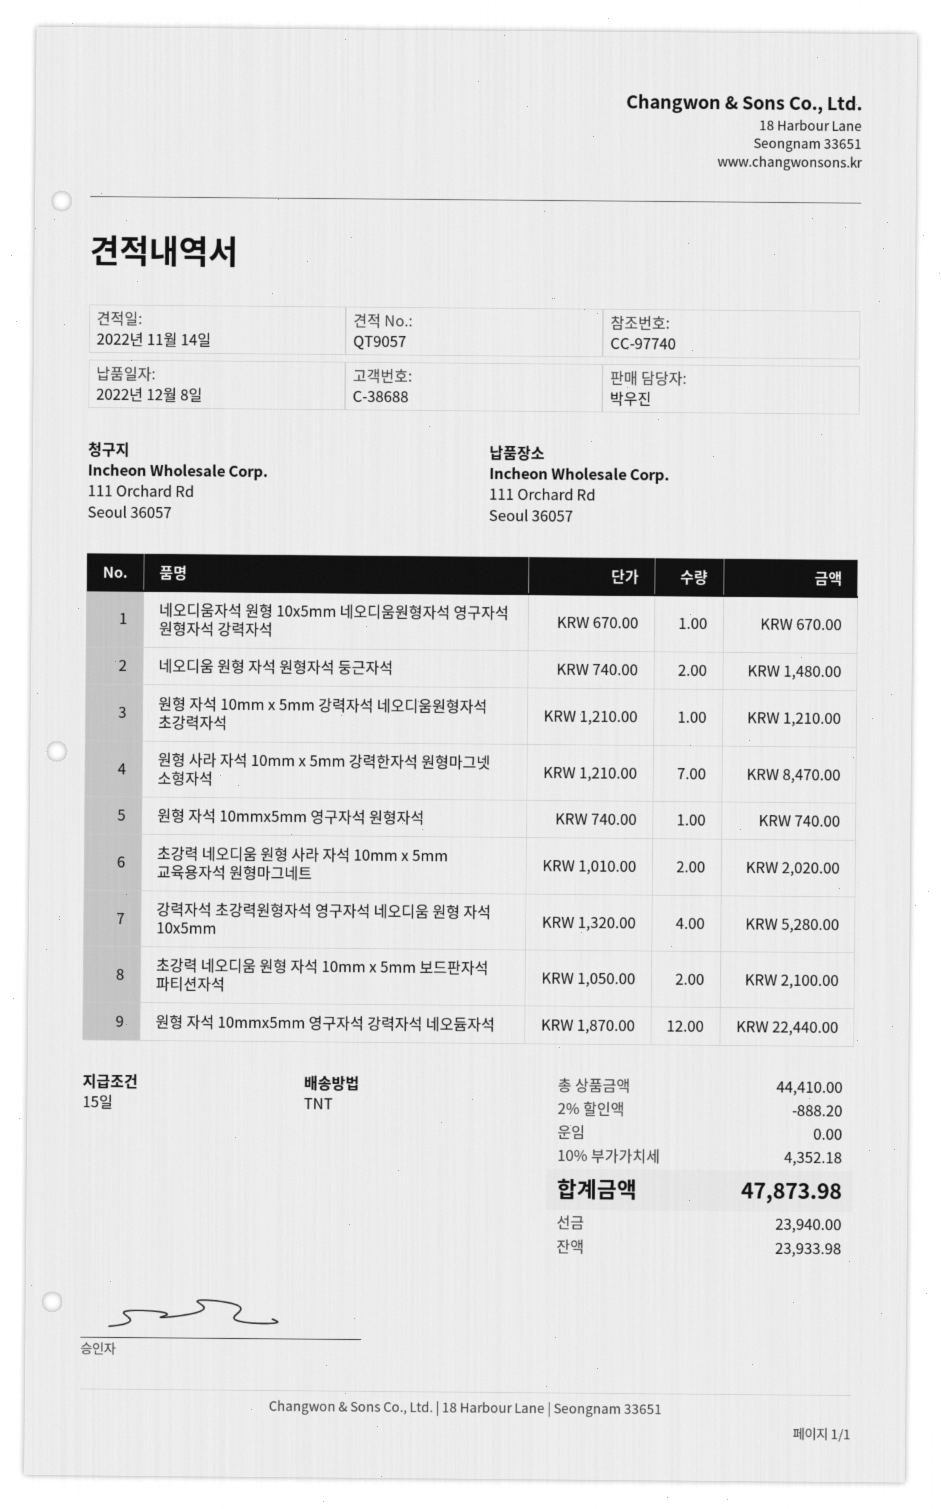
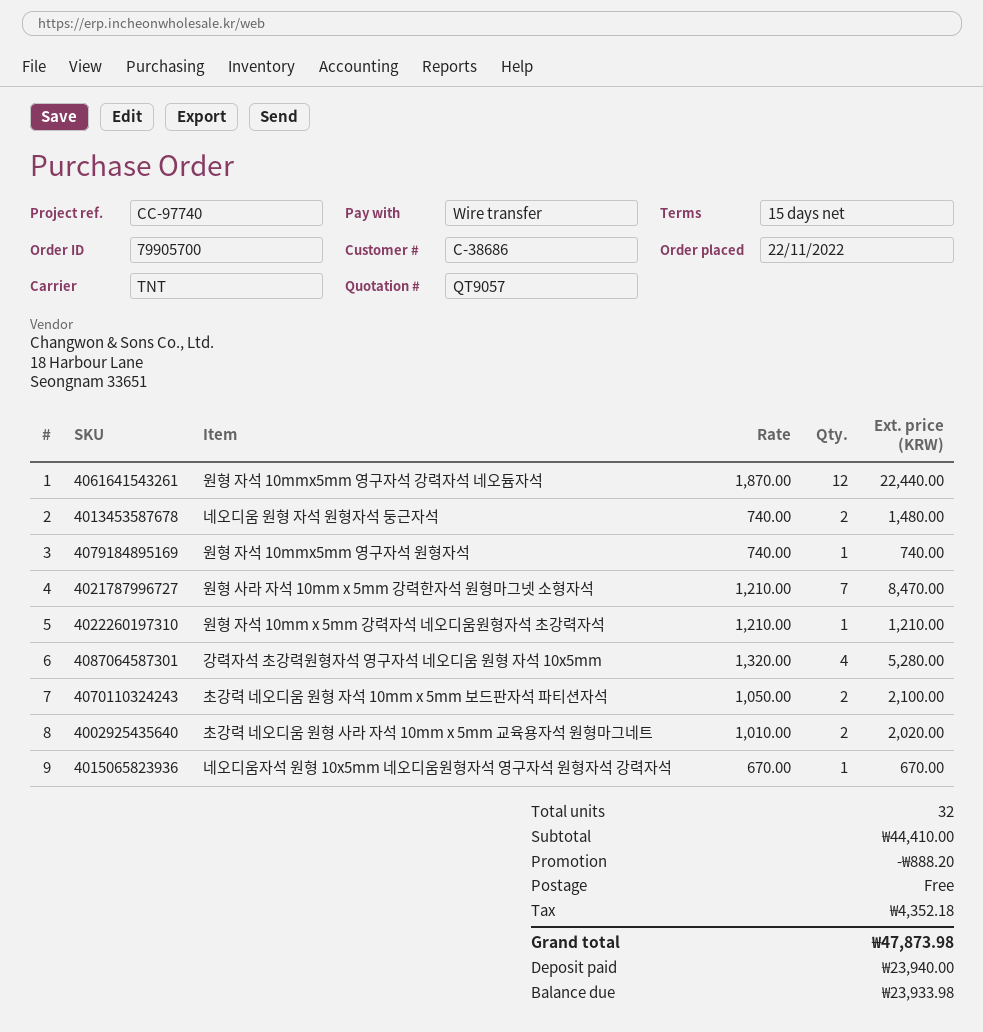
customer number: C-38688 -> C-38686

